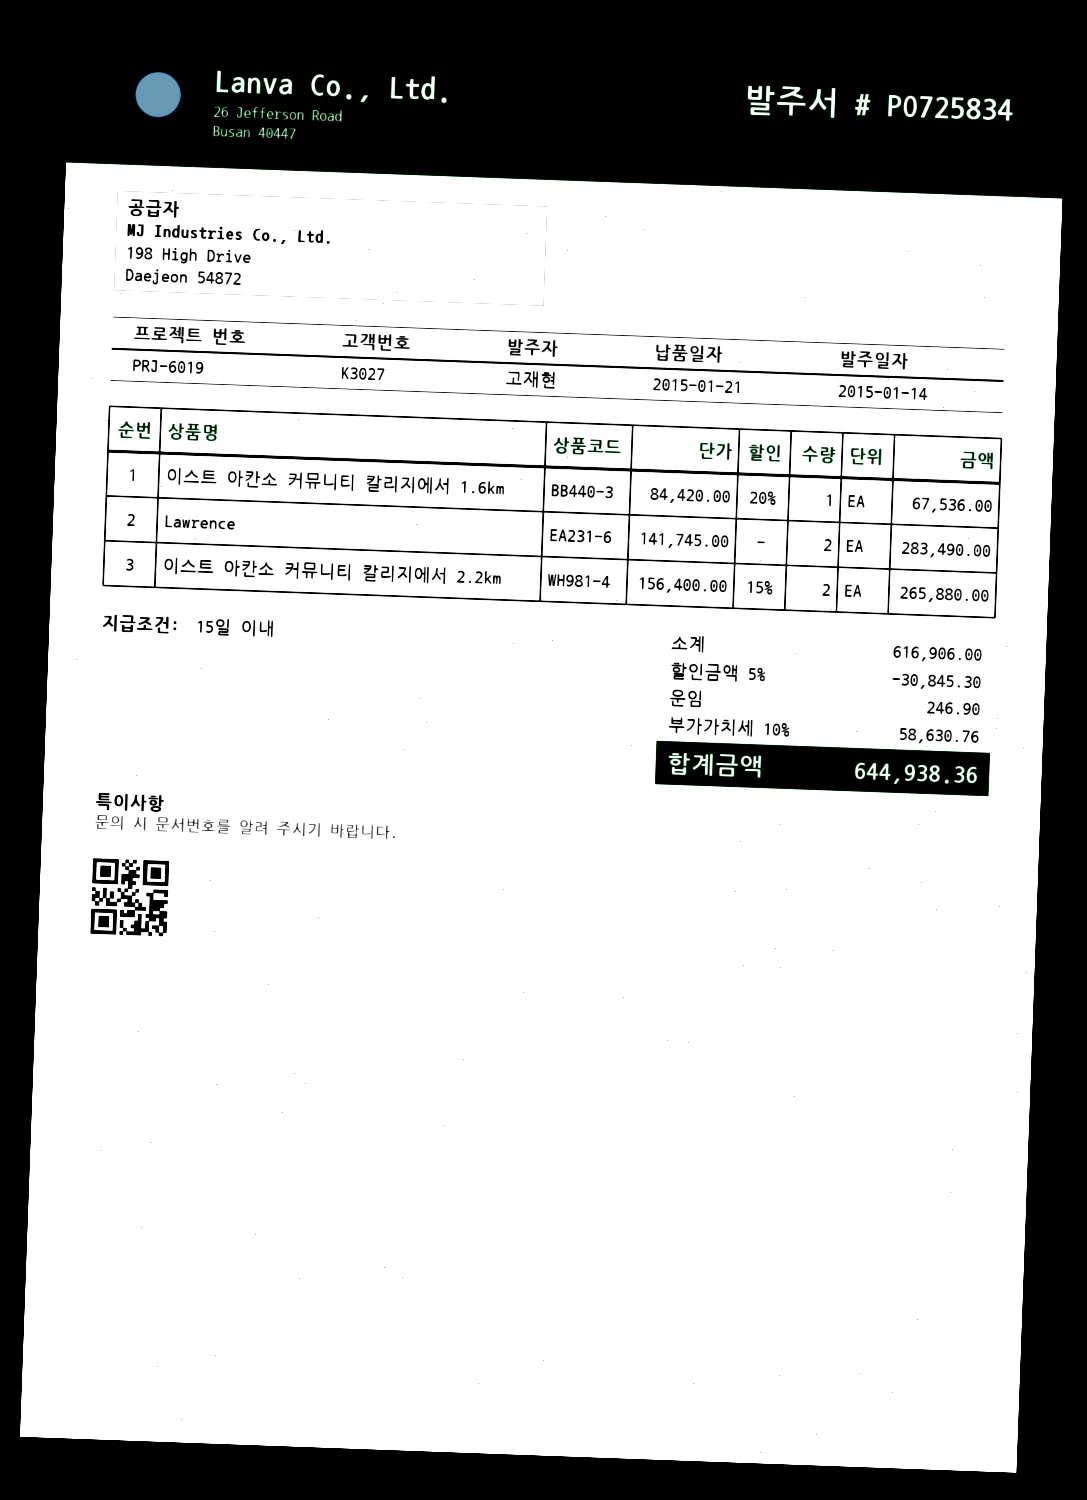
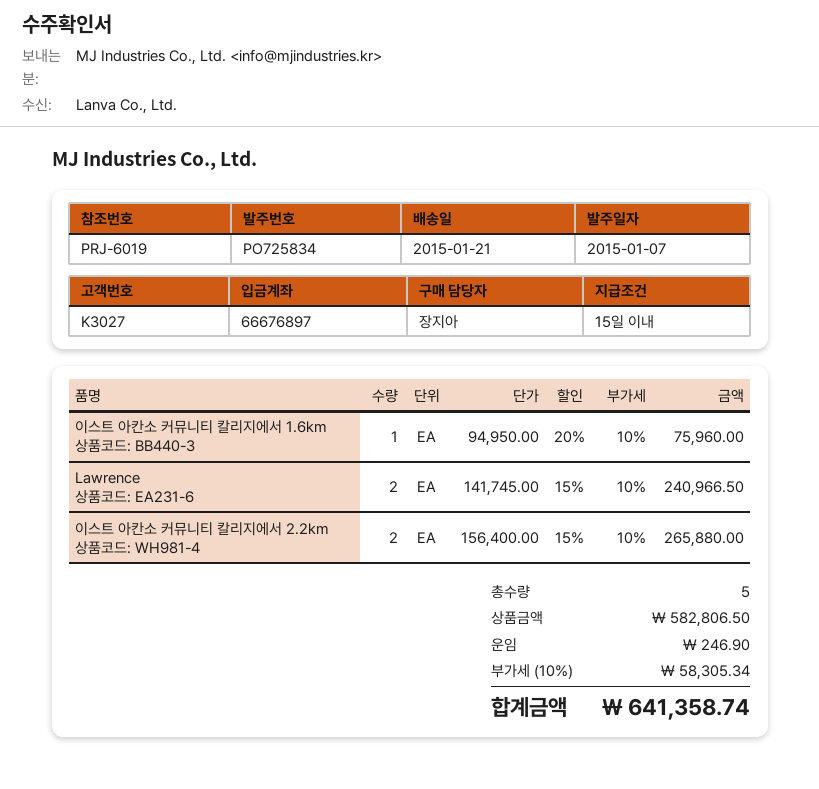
order date: 2015-01-14 -> 2015-01-07
ordered by: 고재현 -> 장지아
이스트 아칸소 커뮤니티 칼리지에서 1.6km: 1 x 84420.00 - 20% = 67536.00 -> 1 x 94950.00 - 20% = 75960.00
Lawrence: 2 x 141745.00 = 283490.00 -> 2 x 141745.00 - 15% = 240966.50
subtotal: 616906.00 -> 582806.50
discount: 5% = 30845.30 -> none
tax: 10% = 58630.76 -> 10% = 58305.34
total: 644938.36 -> 641358.74

